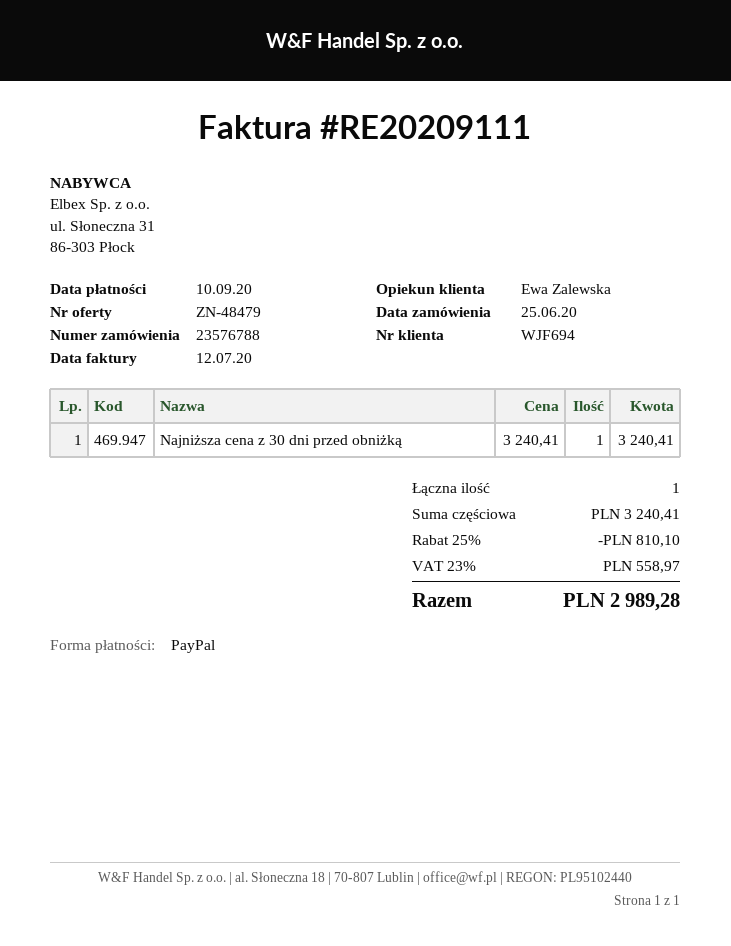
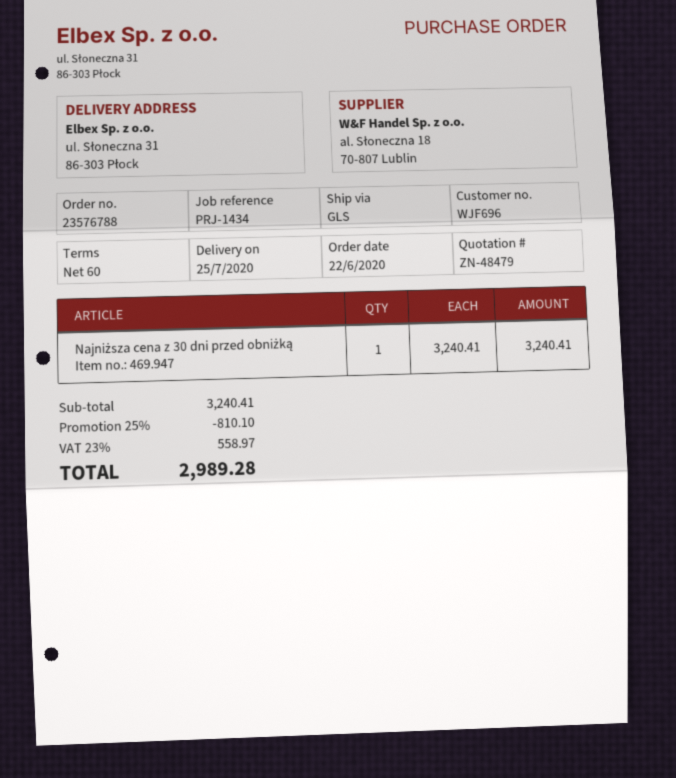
order date: 2020-06-25 -> 2020-06-22
customer number: WJF694 -> WJF696

